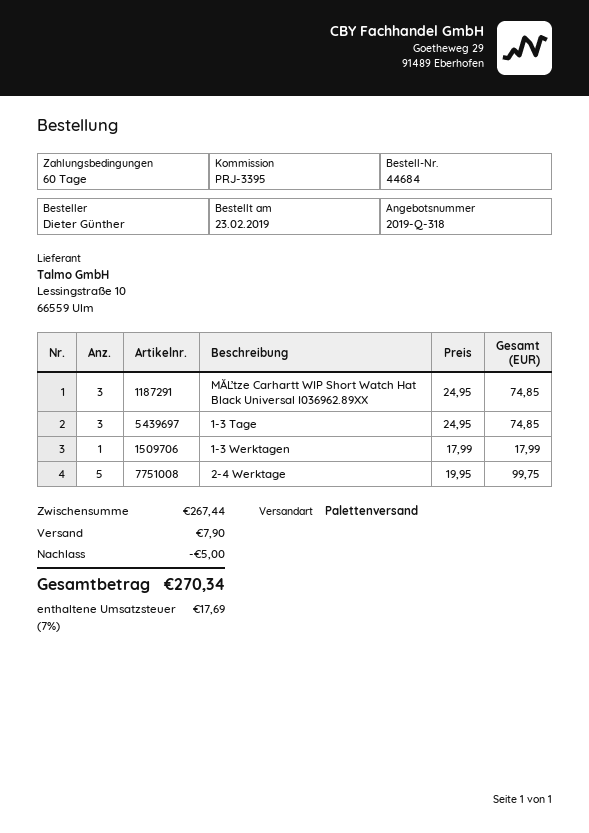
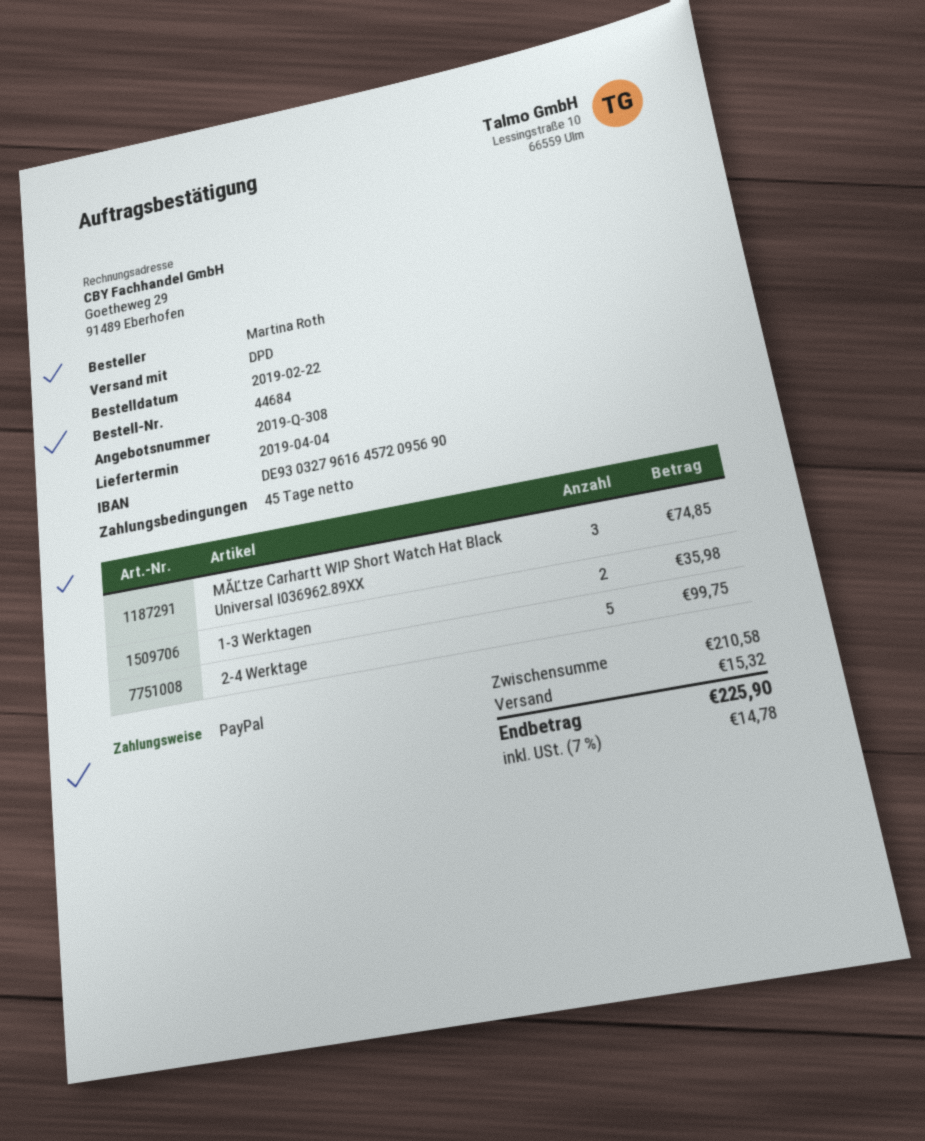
quote number: 2019-Q-318 -> 2019-Q-308
order date: 2019-02-23 -> 2019-02-22
payment terms: 60 days -> 45 days
ordered by: Dieter Günther -> Martina Roth
shipping method: pallet freight -> DPD
1-3 Tage: 3 for 74.85 -> none
1-3 Werktagen: 1 for 17.99 -> 2 for 35.98
subtotal: 267.44 -> 210.58
discount: 5.00 -> none
shipping: 7.90 -> 15.32
tax: 7% = 17.69 -> 7% = 14.78
total: 270.34 -> 225.90

